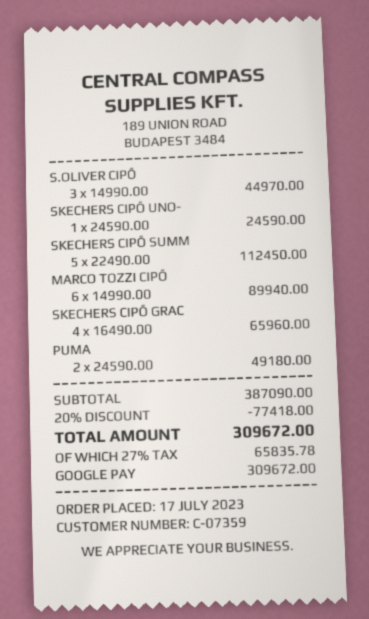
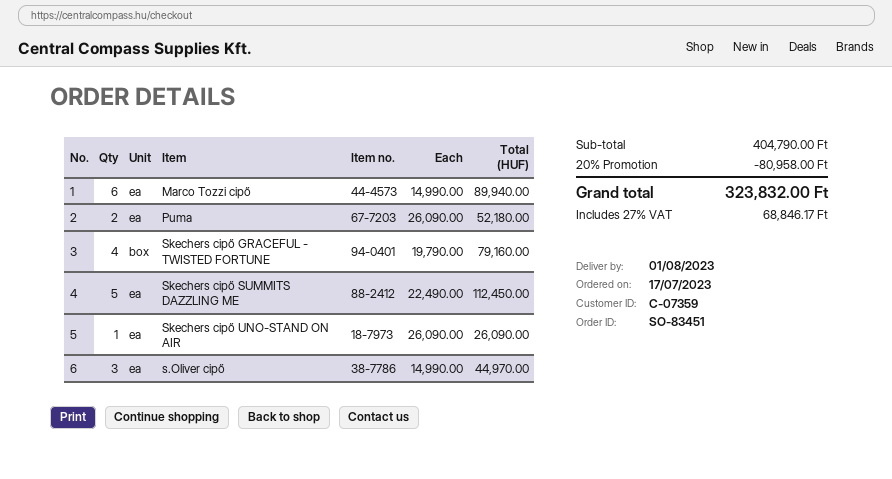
SKECHERS CIPŐ UNO-: 1 x 24590.00 = 24590.00 -> 1 x 26090.00 = 26090.00
SKECHERS CIPŐ GRAC: 4 x 16490.00 = 65960.00 -> 4 x 19790.00 = 79160.00
PUMA: 2 x 24590.00 = 49180.00 -> 2 x 26090.00 = 52180.00
subtotal: 387090.00 -> 404790.00
discount: 20% = 77418.00 -> 20% = 80958.00
tax: 27% = 65835.78 -> 27% = 68846.17
total: 309672.00 -> 323832.00

